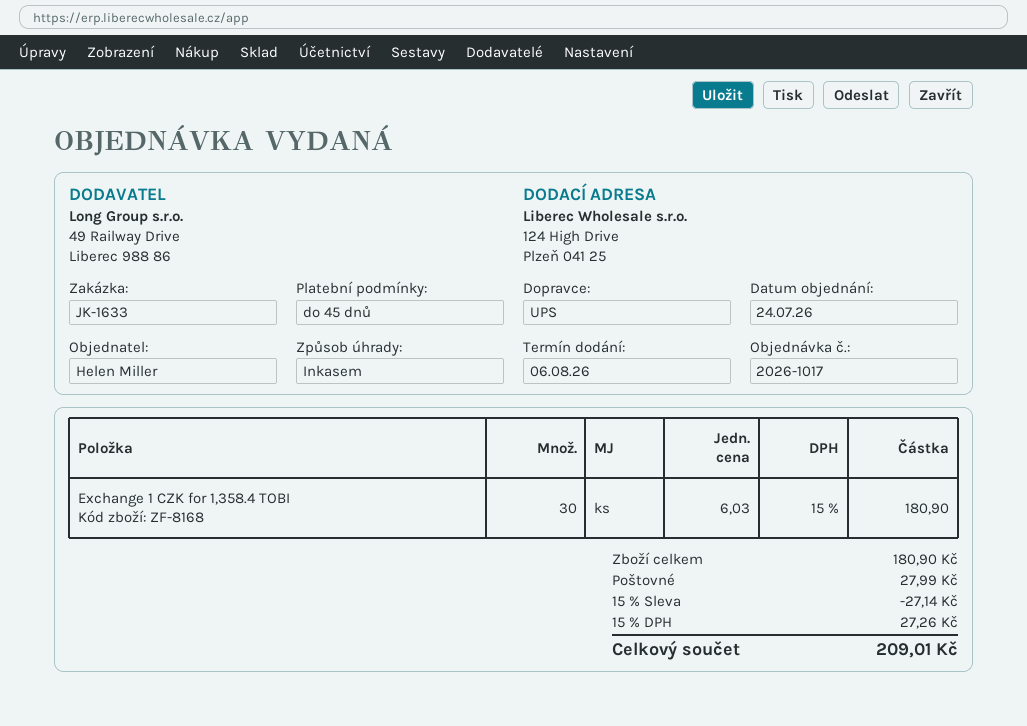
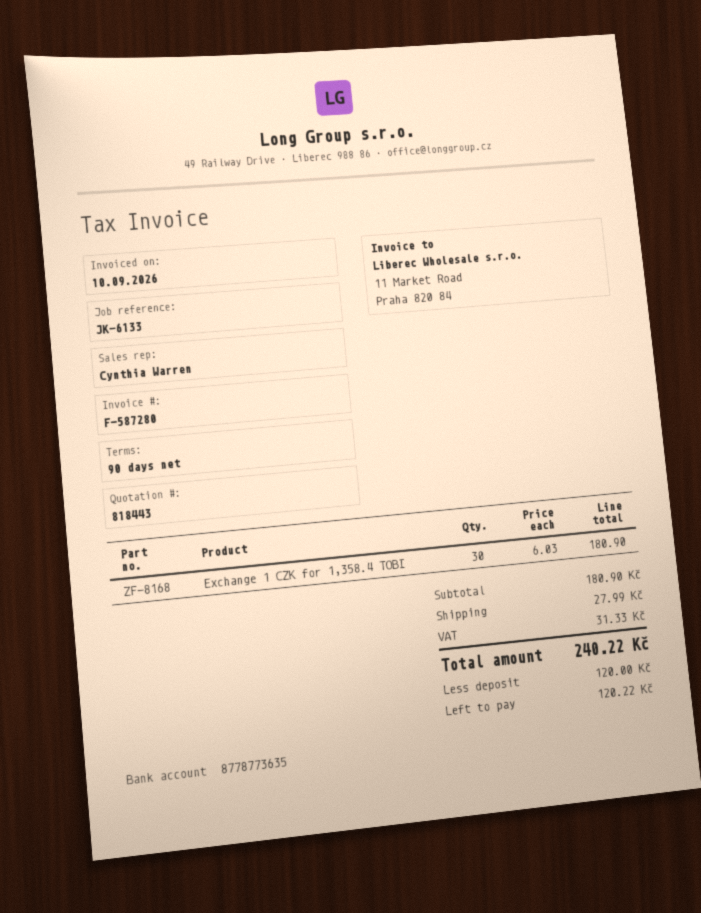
payment terms: 45 days -> 90 days
reference: JK-1633 -> JK-6133
discount: 15% = 27.14 -> none
tax: 27.26 -> 31.33
total: 209.01 -> 240.22

